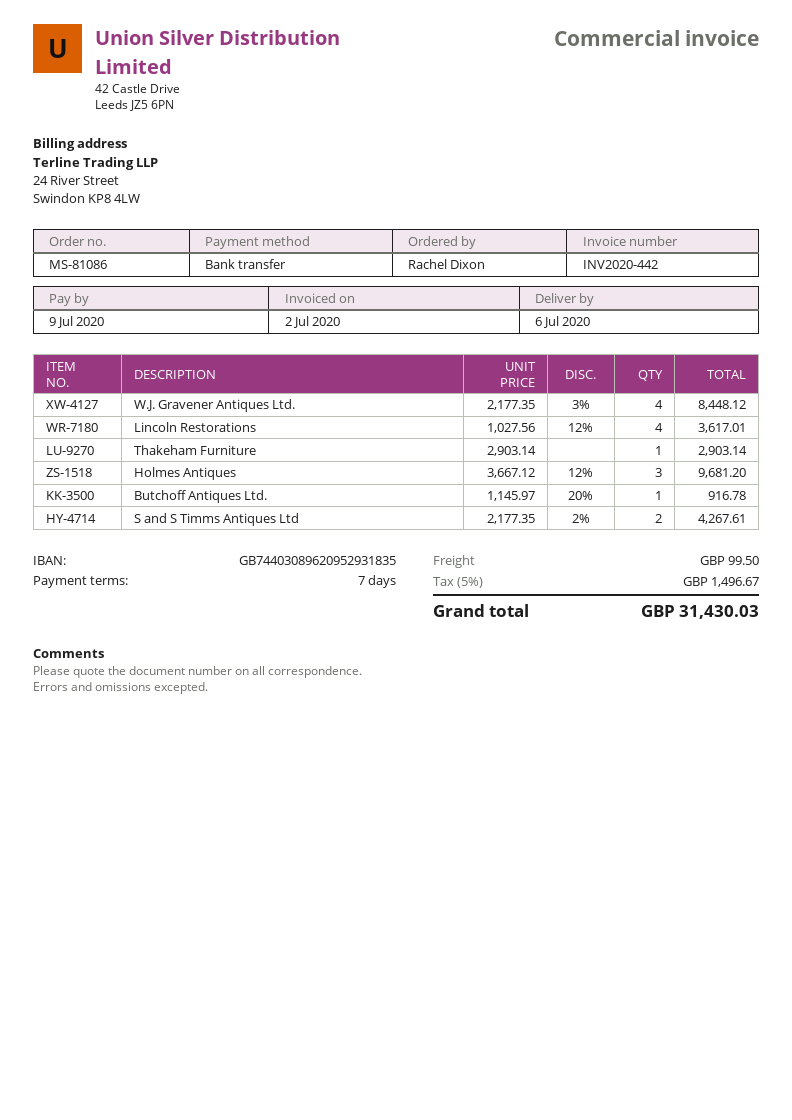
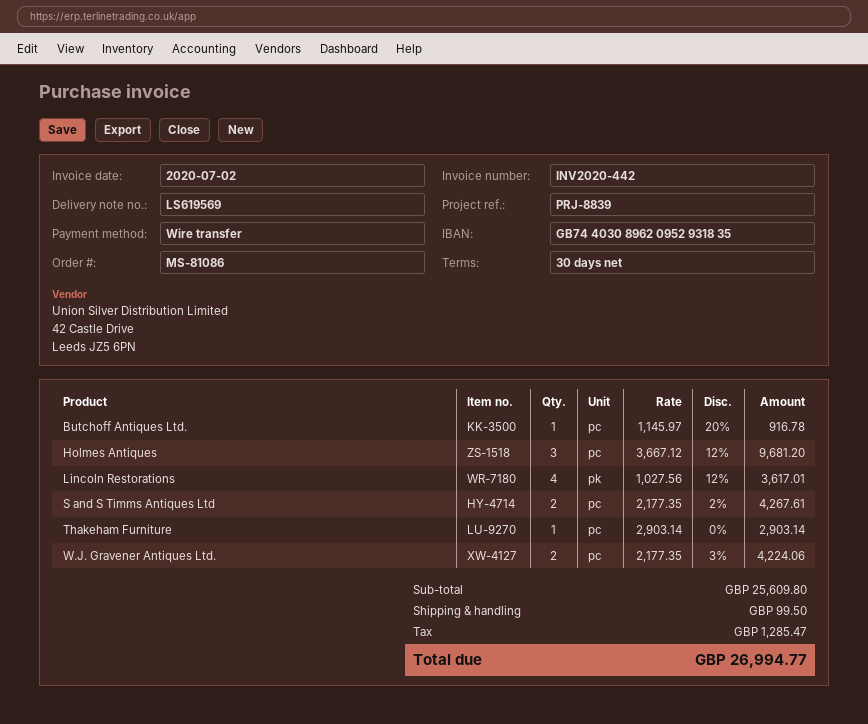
payment terms: 7 days -> 30 days
W.J. Gravener Antiques Ltd.: 4 x 2177.35 - 3% = 8448.12 -> 2 x 2177.35 - 3% = 4224.06
tax: 1496.67 -> 1285.47
total: 31430.03 -> 26994.77

